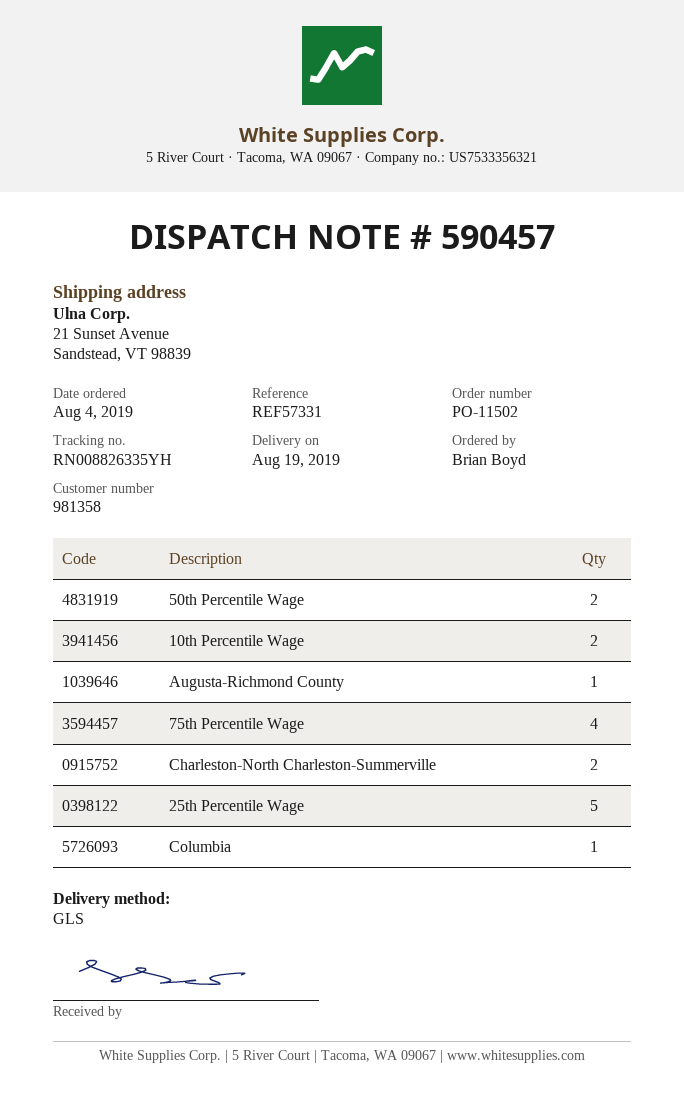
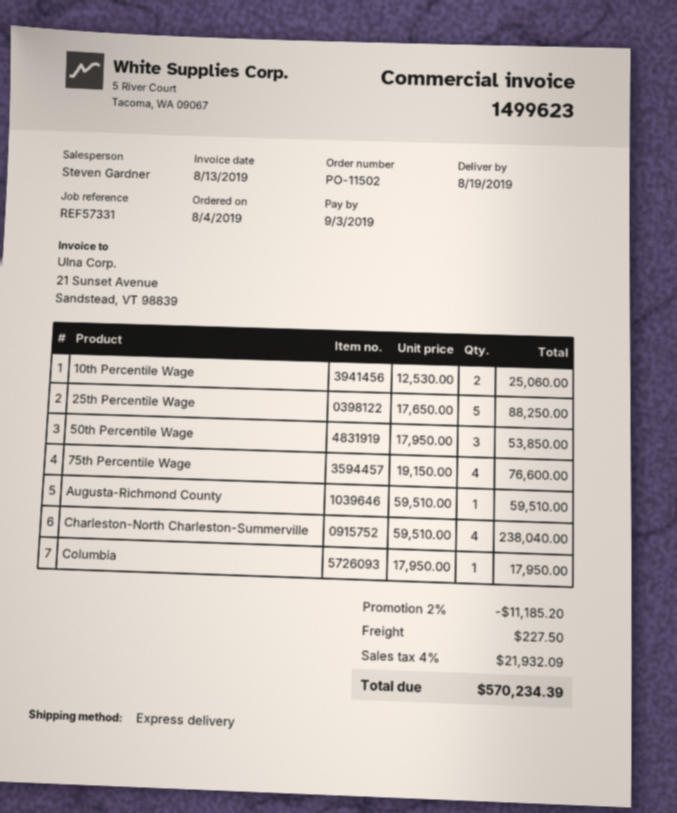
shipping method: GLS -> express
50th Percentile Wage: 2 -> 3
Charleston-North Charleston-Summerville: 2 -> 4

